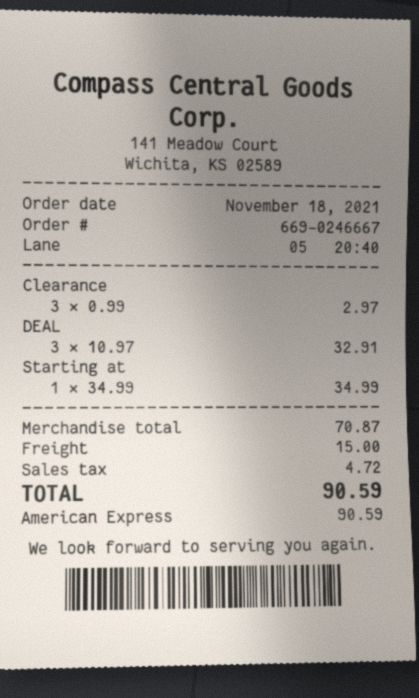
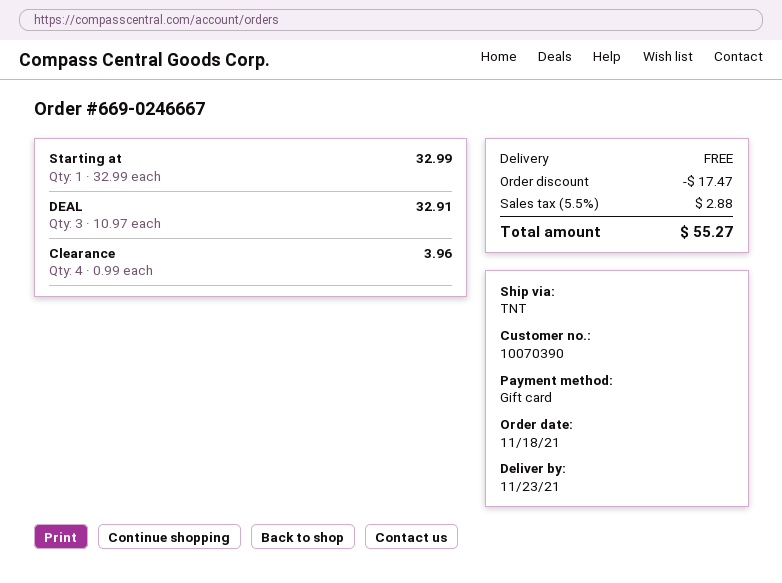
payment method: American Express -> gift card
Clearance: 3 x 0.99 = 2.97 -> 4 x 0.99 = 3.96
Starting at: 1 x 34.99 = 34.99 -> 1 x 32.99 = 32.99
discount: none -> 17.47
shipping: 15.00 -> 0.00
tax: 4.72 -> 2.88
total: 90.59 -> 55.27

